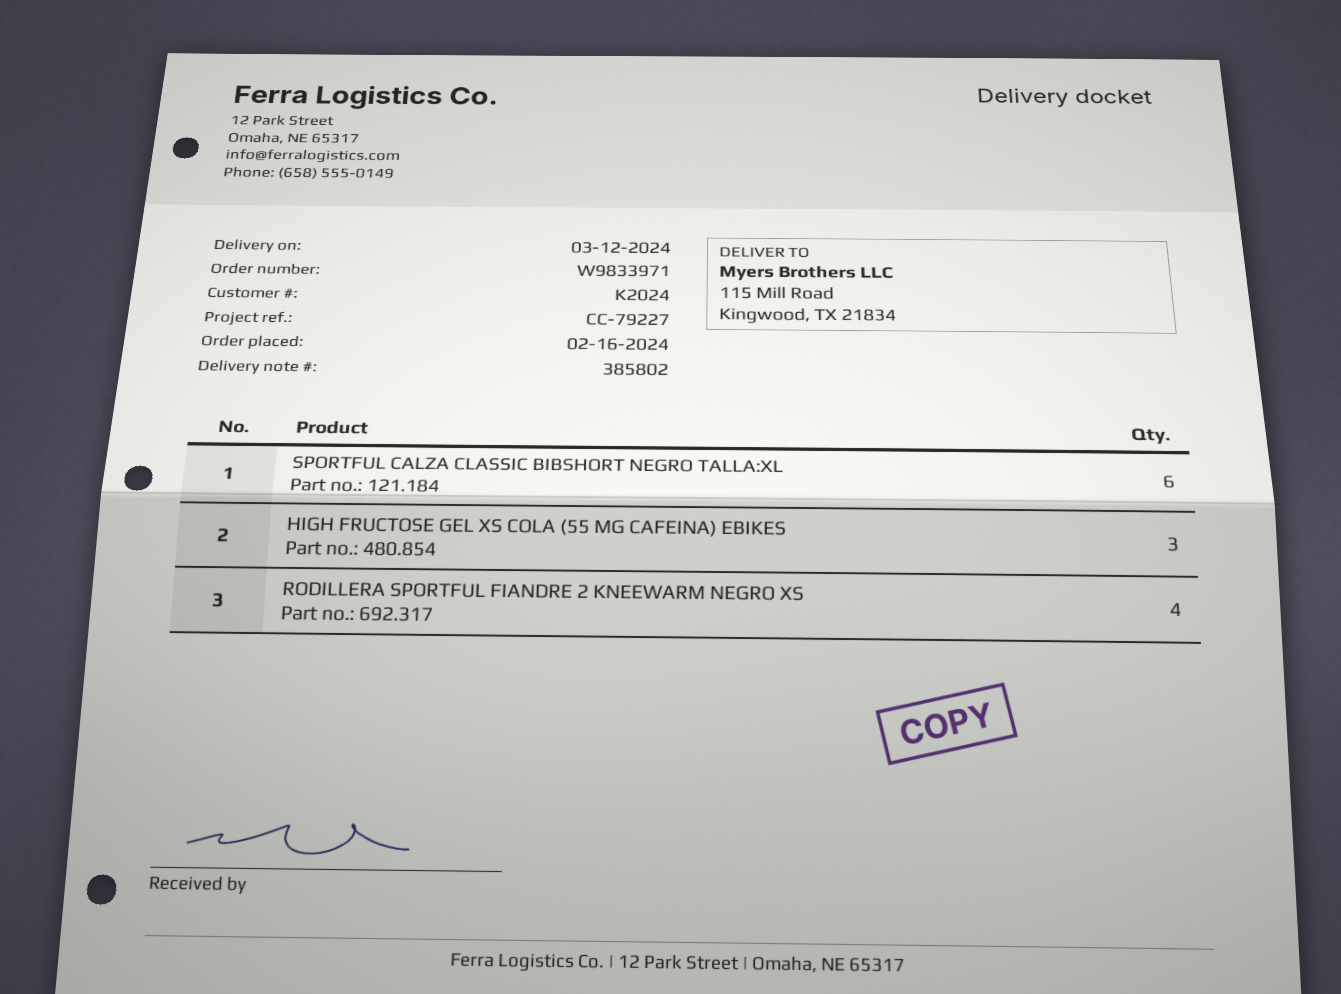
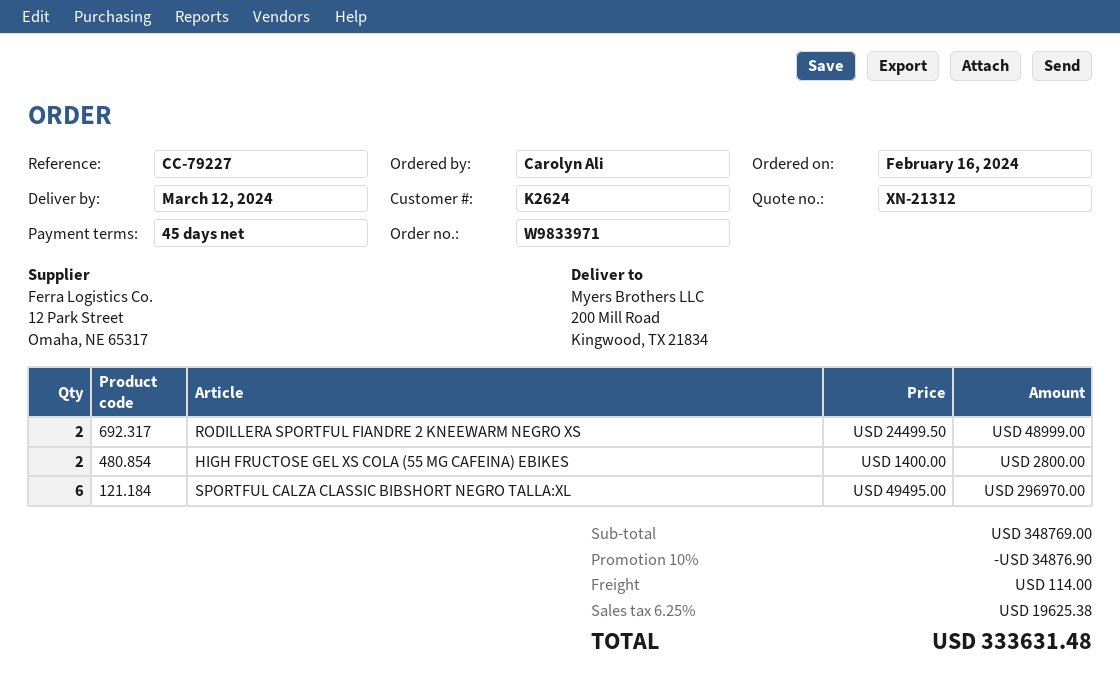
customer number: K2024 -> K2624
ship to: 115 Mill Road, Kingwood, TX 21834 -> 200 Mill Road, Kingwood, TX 21834
HIGH FRUCTOSE GEL XS COLA (55 MG CAFEINA) EBIKES: 3 -> 2
RODILLERA SPORTFUL FIANDRE 2 KNEEWARM NEGRO XS: 4 -> 2

